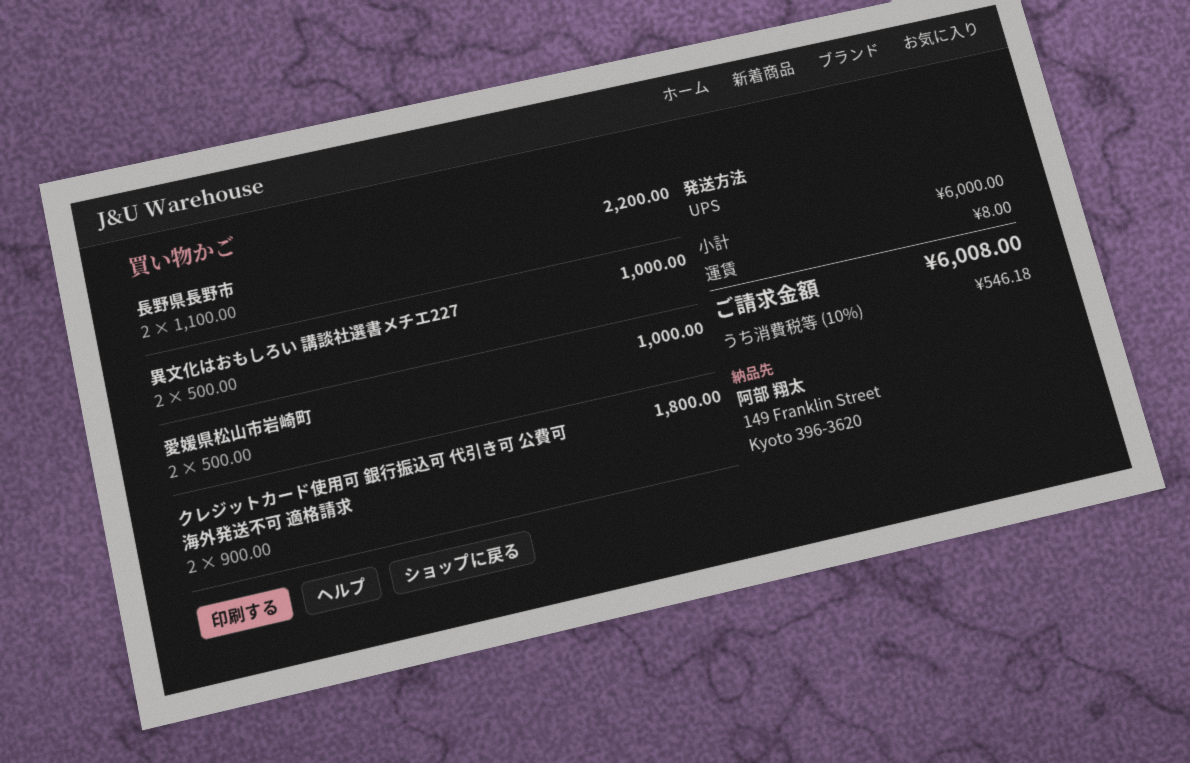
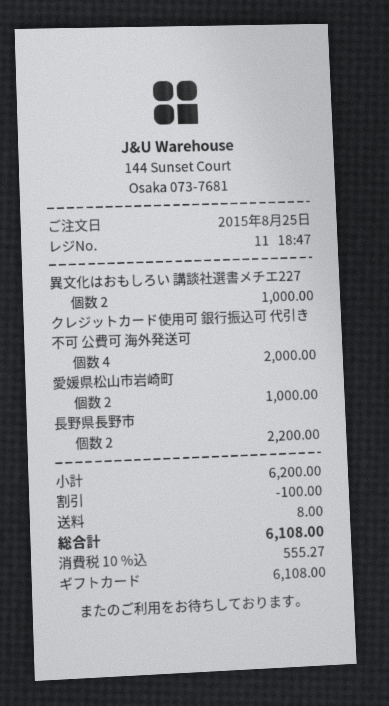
クレジットカード使用可 銀行振込可 代引き可 公費可 海外発送不可 適格請求: 2 for 1800.00 -> none
クレジットカード使用可 銀行振込可 代引き不可 公費可 海外発送可: none -> 4 for 2000.00
subtotal: 6000.00 -> 6200.00
discount: none -> 100.00
tax: 10% = 546.18 -> 10% = 555.27
total: 6008.00 -> 6108.00

